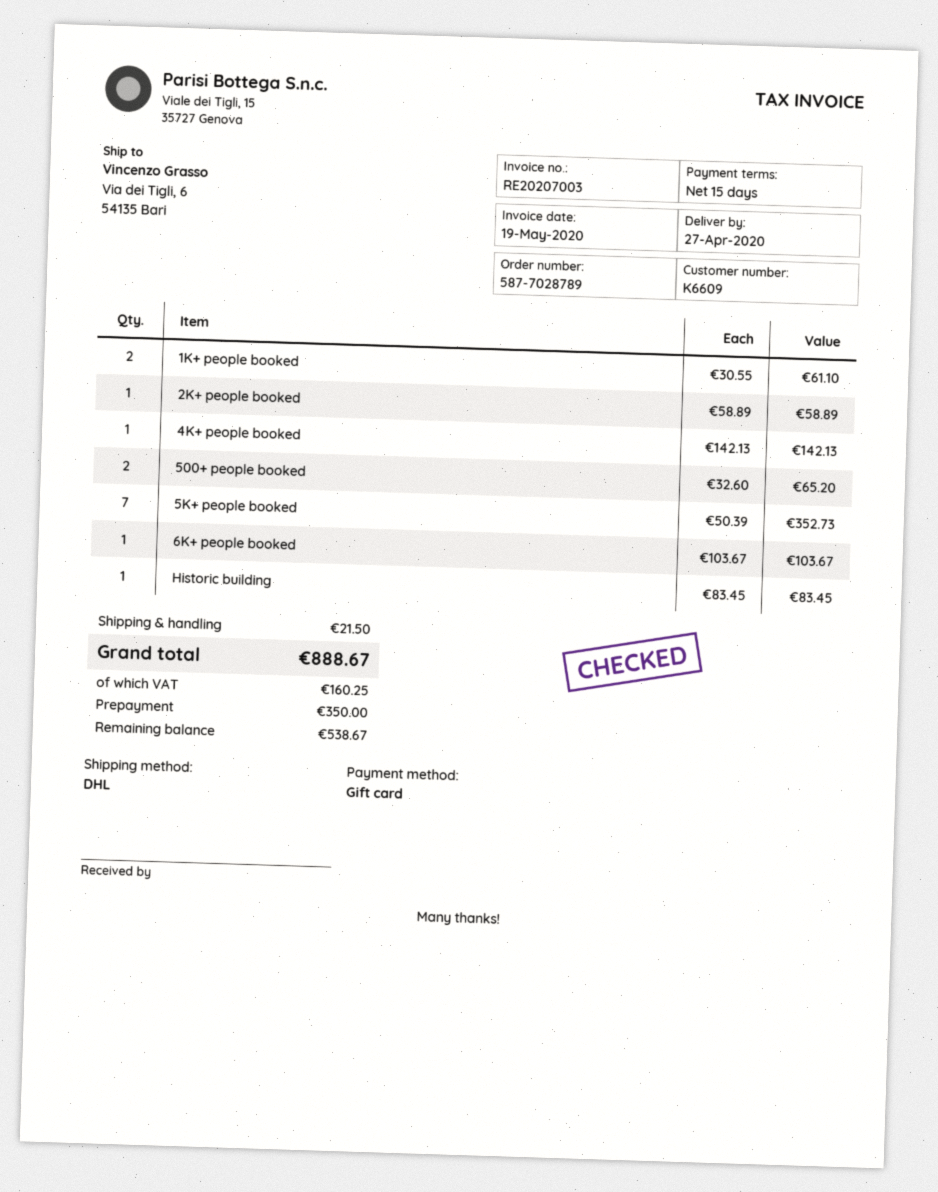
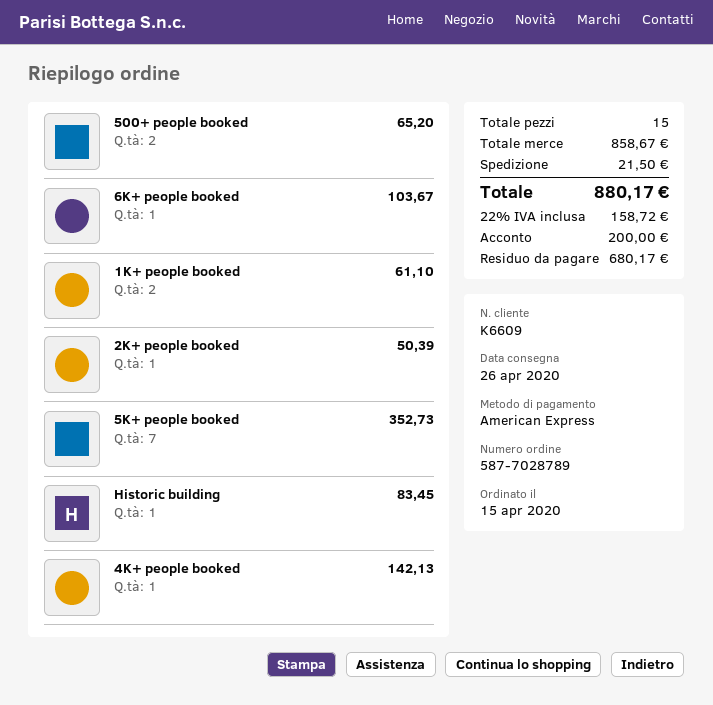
delivery date: 2020-04-27 -> 2020-04-26
payment method: gift card -> American Express
2K+ people booked: 1 for 58.89 -> 1 for 50.39
tax: 160.25 -> 158.72
total: 888.67 -> 880.17
deposit: 350.00 -> 200.00
balance: 538.67 -> 680.17

